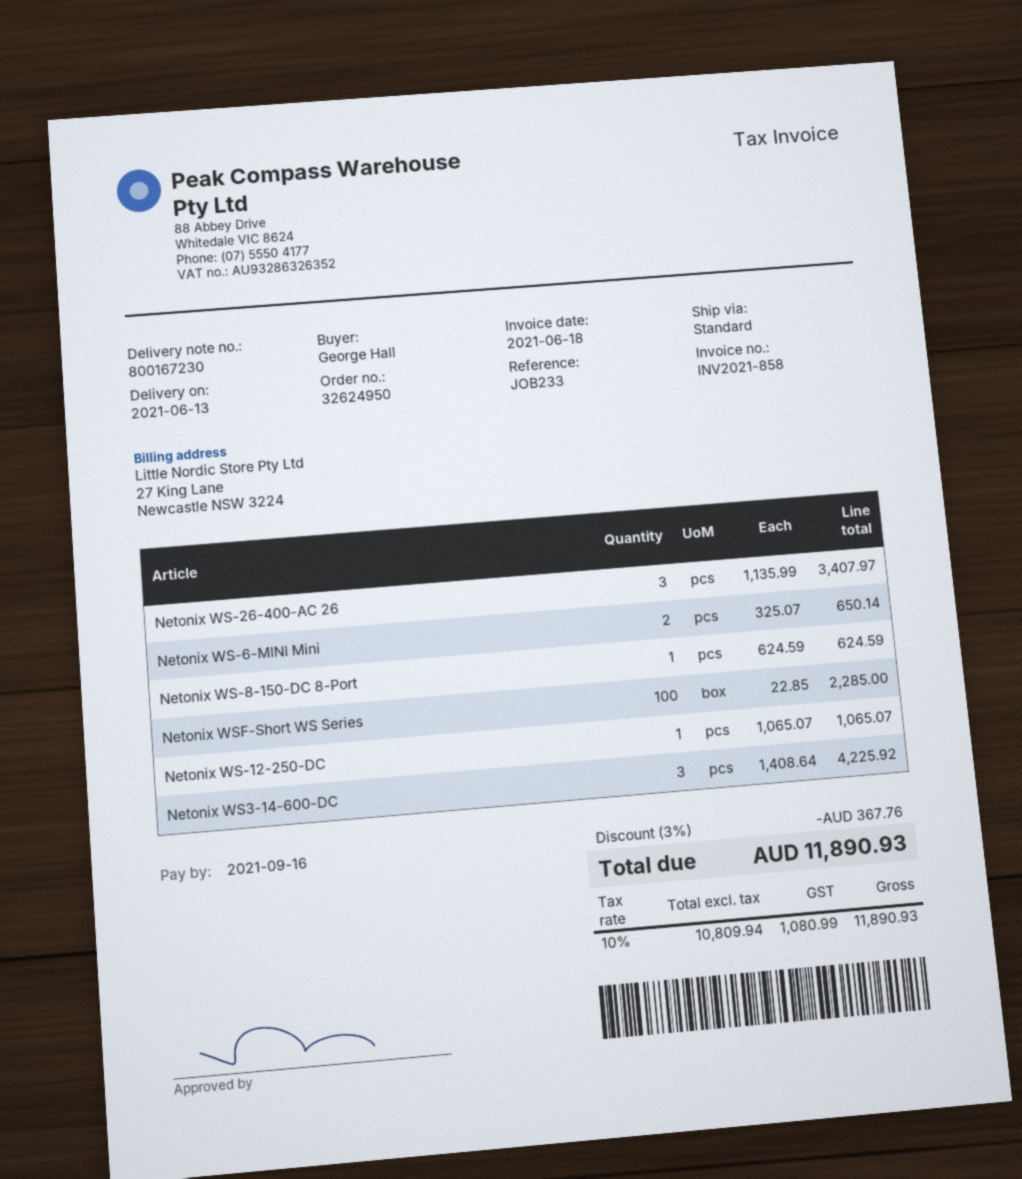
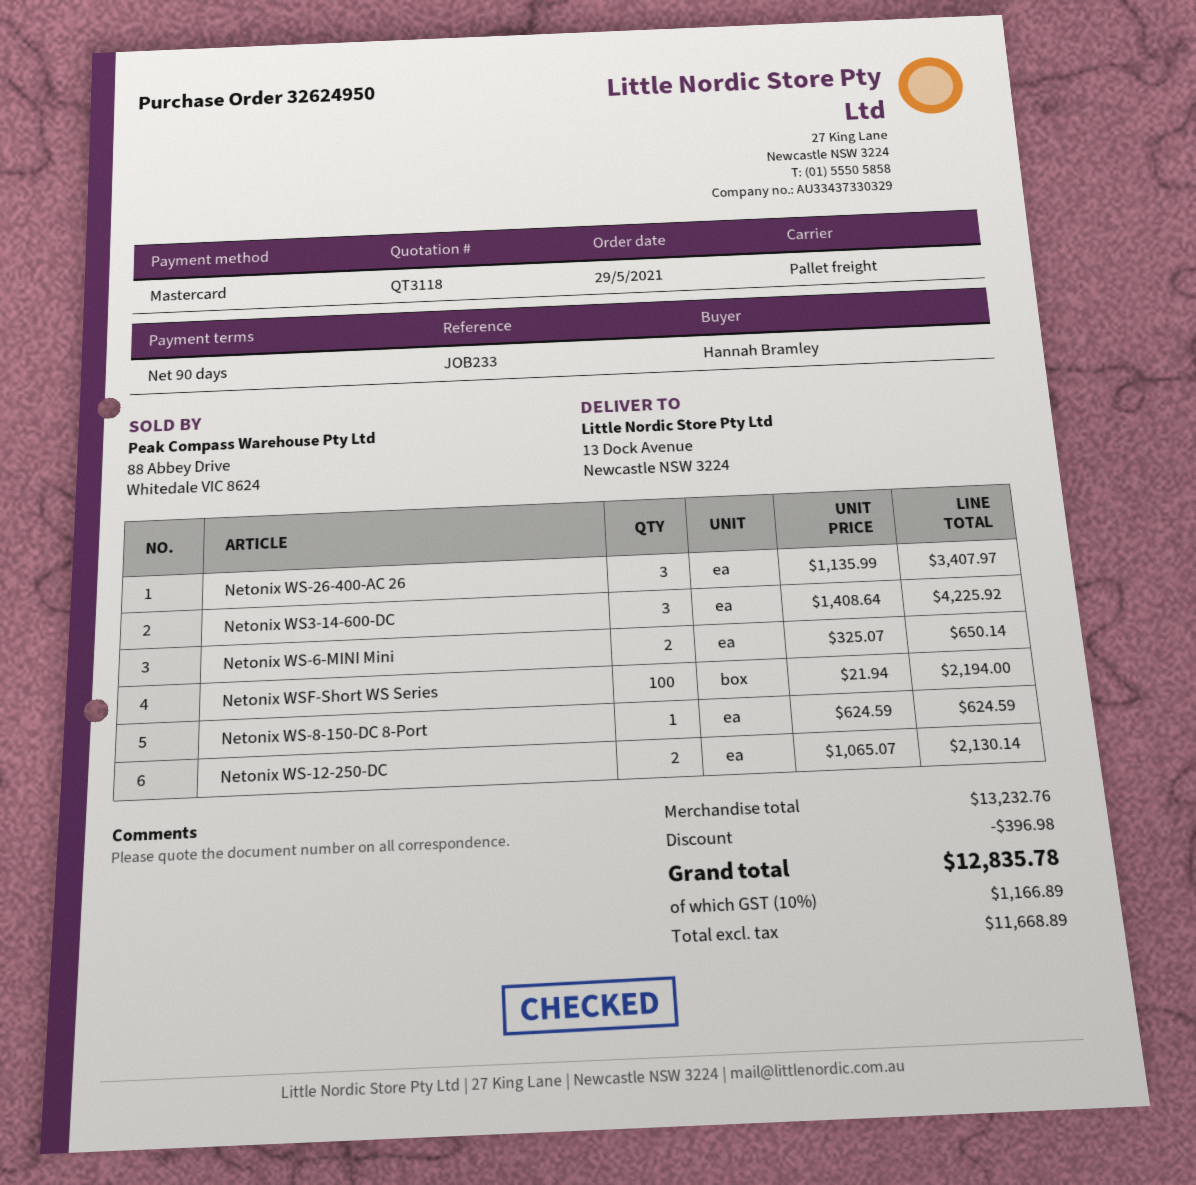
ordered by: George Hall -> Hannah Bramley
shipping method: standard -> pallet freight
Netonix WSF-Short WS Series: 100 x 22.85 = 2285.00 -> 100 x 21.94 = 2194.00
Netonix WS-12-250-DC: 1 x 1065.07 = 1065.07 -> 2 x 1065.07 = 2130.14
discount: 367.76 -> 396.98
net: 10809.94 -> 11668.89
tax: 10% = 1080.99 -> 10% = 1166.89
total: 11890.93 -> 12835.78

